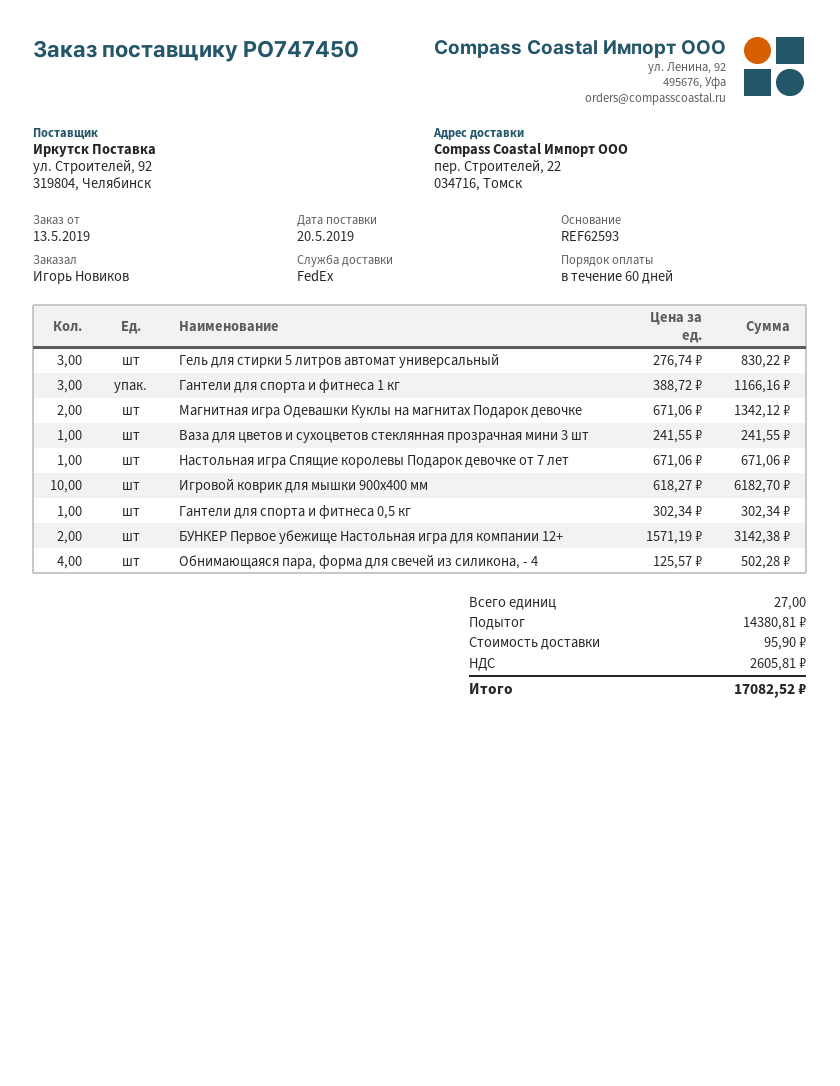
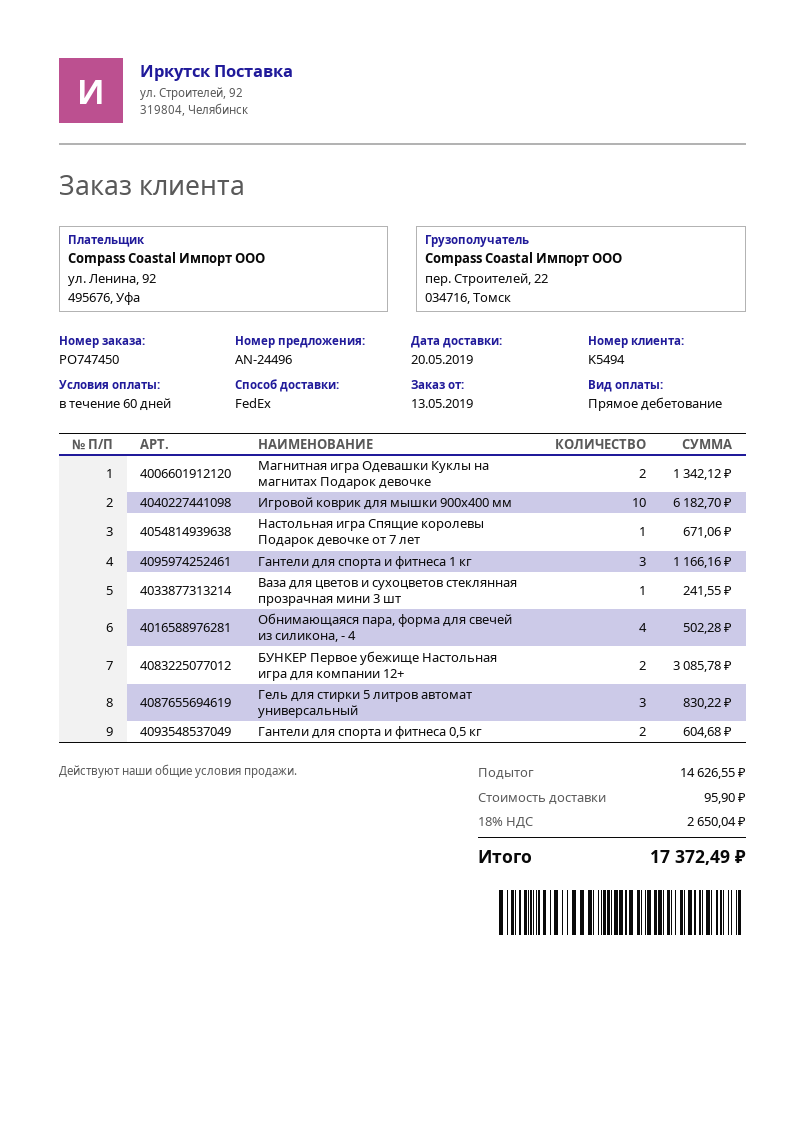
Гантели для спорта и фитнеса 0,5 кг: 1 for 302.34 -> 2 for 604.68
БУНКЕР Первое убежище Настольная игра для компании 12+: 2 for 3142.38 -> 2 for 3085.78
subtotal: 14380.81 -> 14626.55
tax: 2605.81 -> 2650.04
total: 17082.52 -> 17372.49

